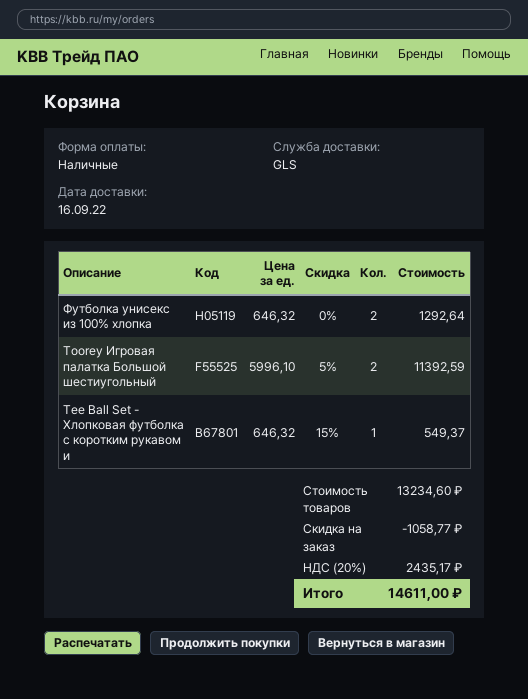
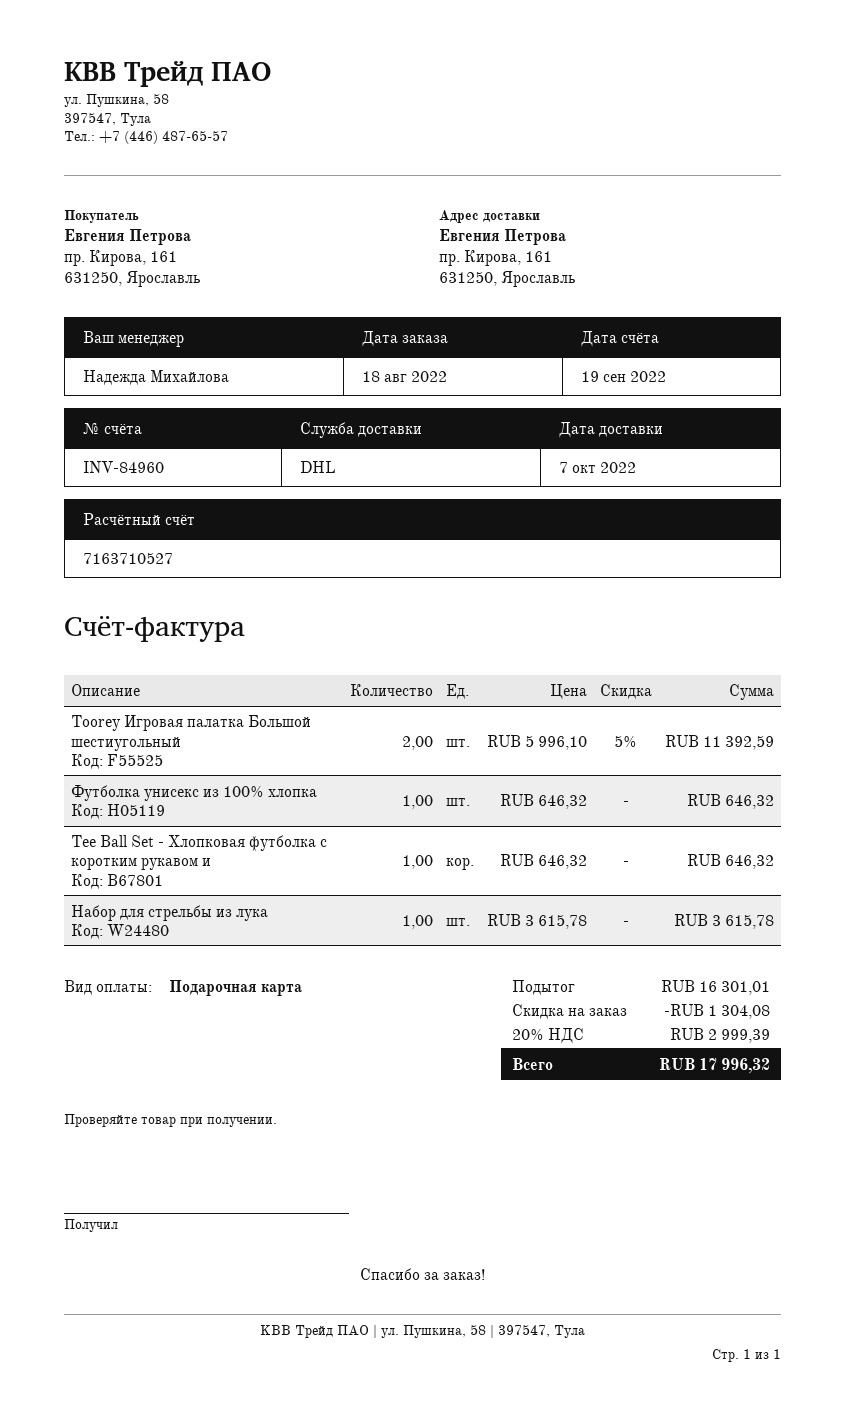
delivery date: 2022-09-16 -> 2022-10-07
payment method: cash -> gift card
shipping method: GLS -> DHL
Футболка унисекс из 100% хлопка: 2 x 646.32 = 1292.64 -> 1 x 646.32 = 646.32
Tee Ball Set - Хлопковая футболка с коротким рукавом и: 1 x 646.32 - 15% = 549.37 -> 1 x 646.32 = 646.32
Набор для стрельбы из лука: none -> 1 x 3615.78 = 3615.78
subtotal: 13234.60 -> 16301.01
discount: 1058.77 -> 1304.08
tax: 20% = 2435.17 -> 20% = 2999.39
total: 14611.00 -> 17996.32

